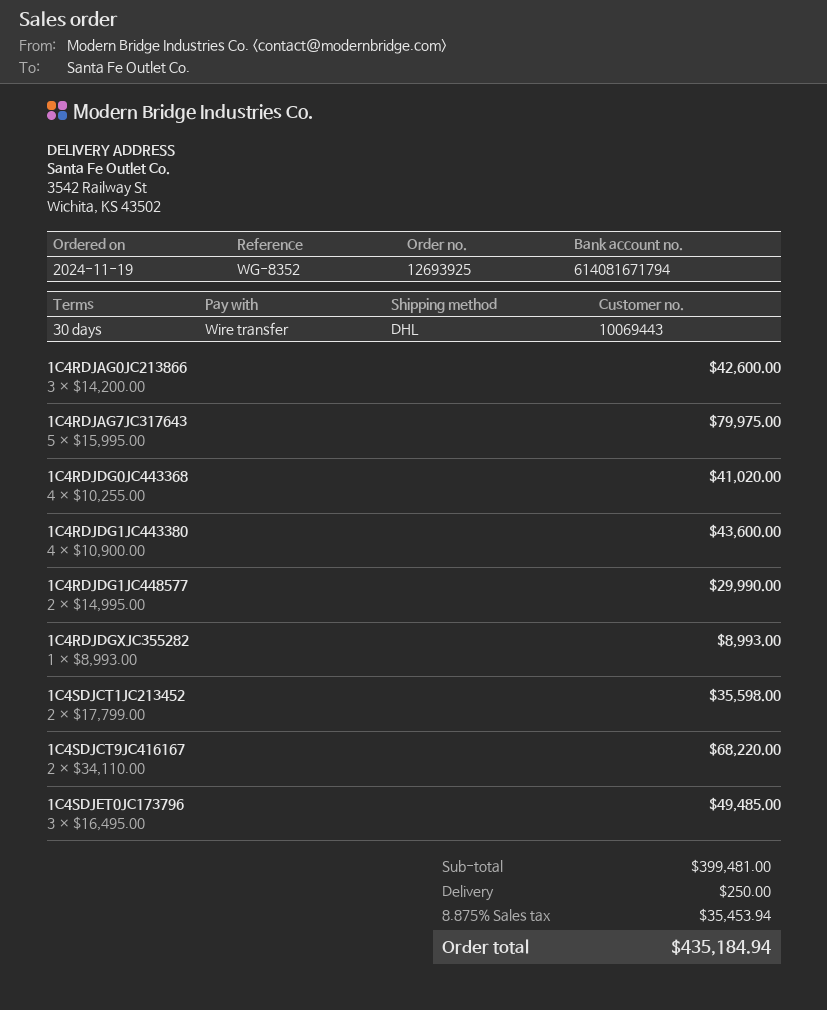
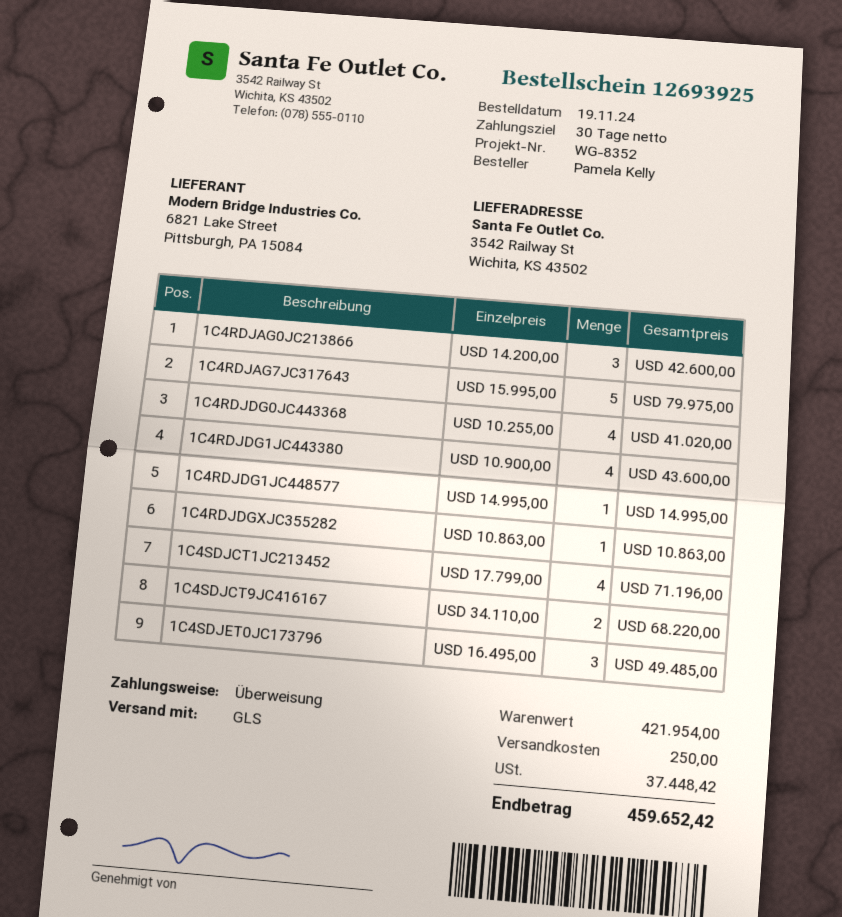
shipping method: DHL -> GLS
1C4RDJDG1JC448577: 2 x 14995.00 = 29990.00 -> 1 x 14995.00 = 14995.00
1C4RDJDGXJC355282: 1 x 8993.00 = 8993.00 -> 1 x 10863.00 = 10863.00
1C4SDJCT1JC213452: 2 x 17799.00 = 35598.00 -> 4 x 17799.00 = 71196.00
subtotal: 399481.00 -> 421954.00
tax: 35453.94 -> 37448.42
total: 435184.94 -> 459652.42

